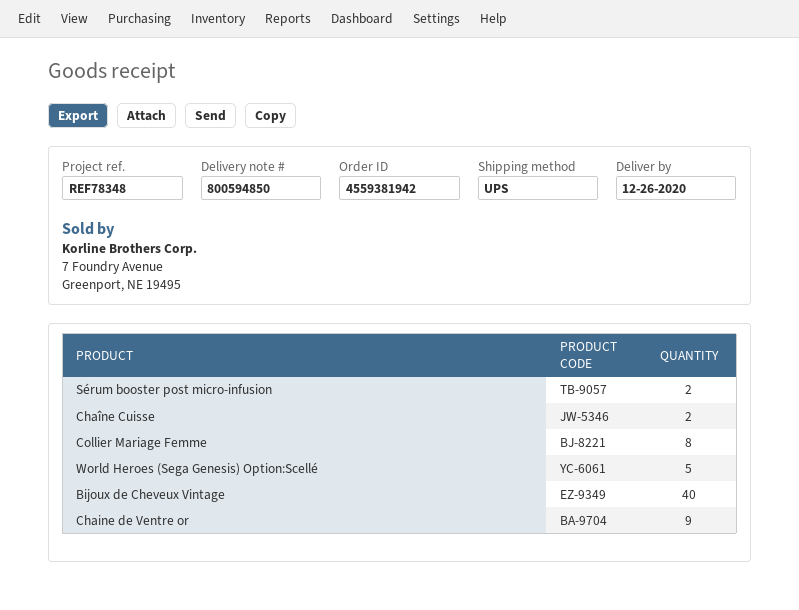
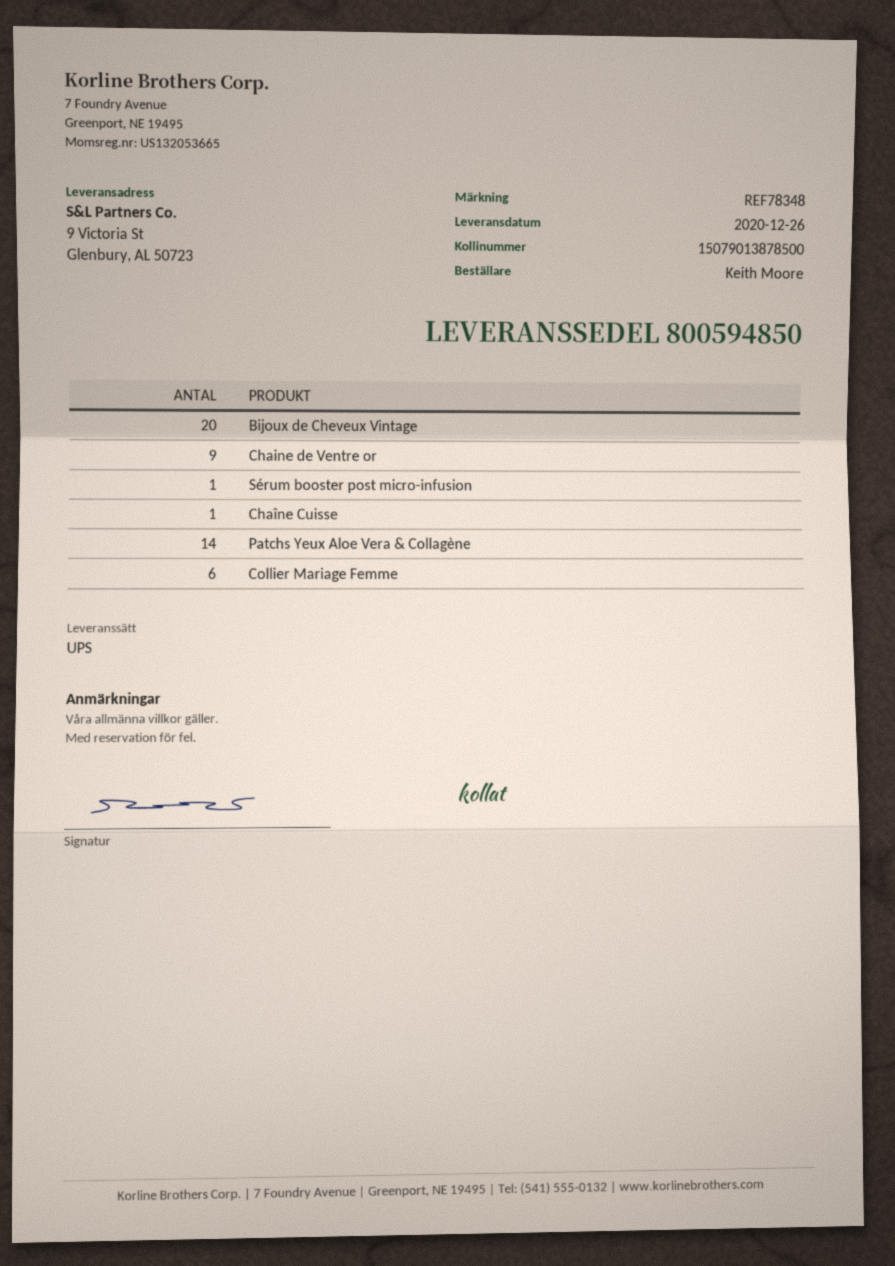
Sérum booster post micro-infusion: 2 -> 1
Chaîne Cuisse: 2 -> 1
Collier Mariage Femme: 8 -> 6
World Heroes (Sega Genesis) Option:Scellé: 5 -> none
Bijoux de Cheveux Vintage: 40 -> 20
Patchs Yeux Aloe Vera & Collagène: none -> 14

